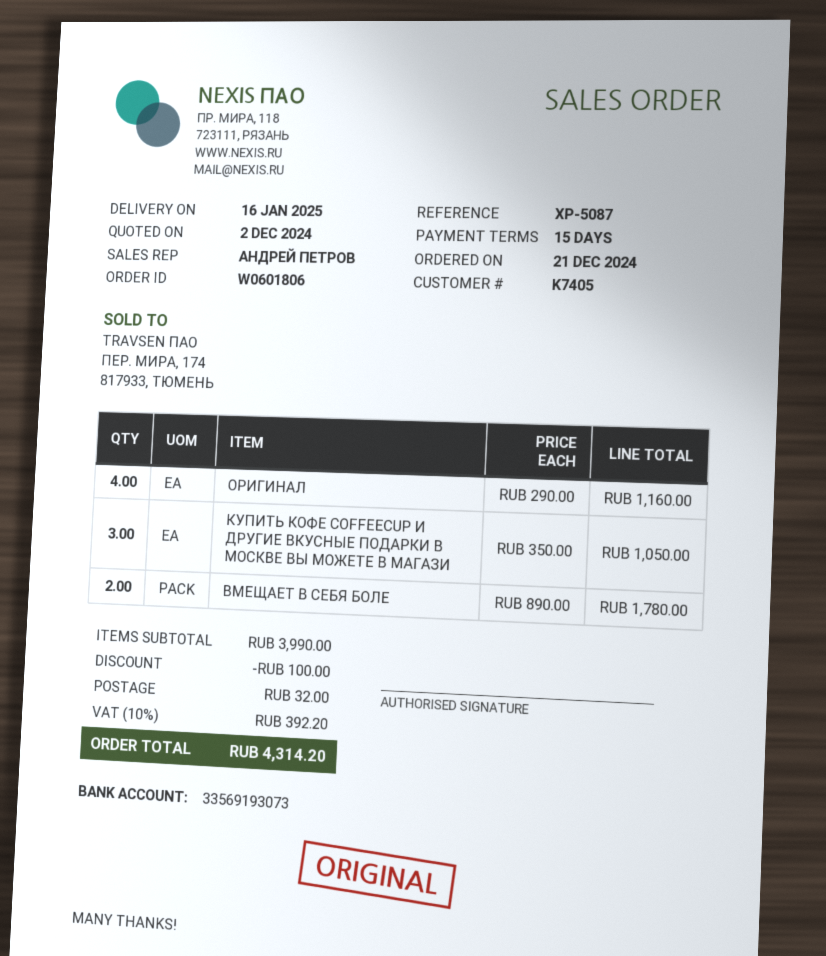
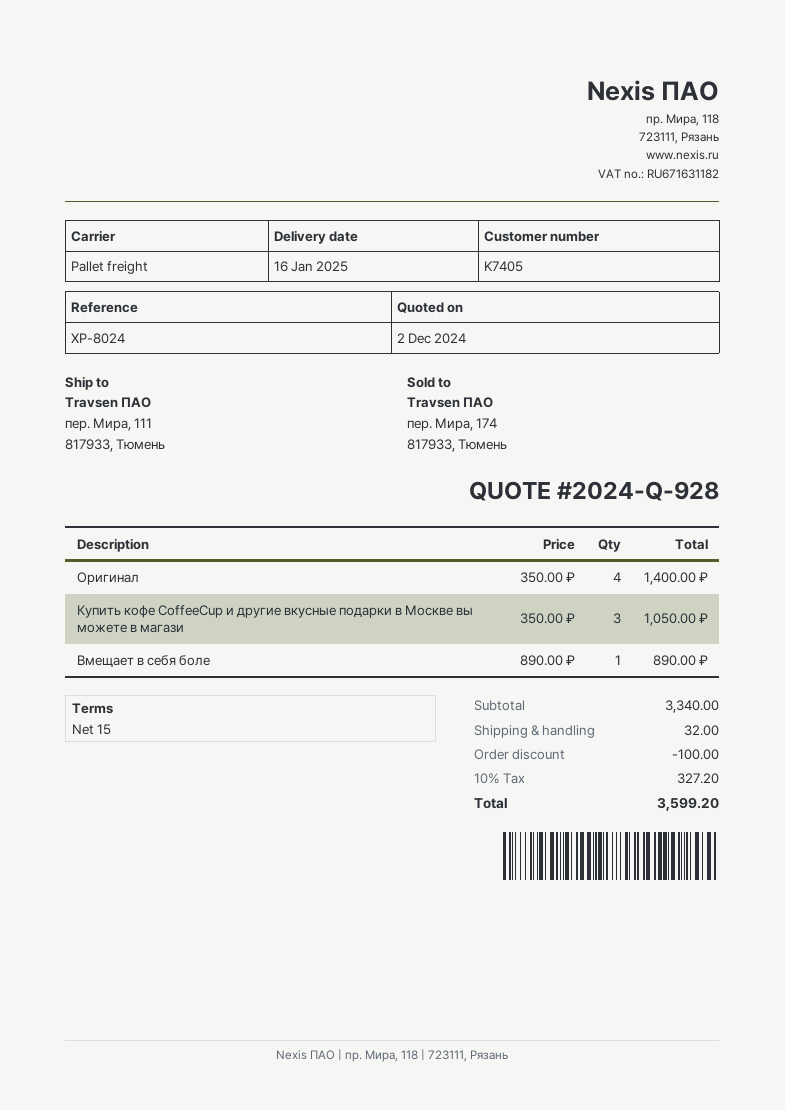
reference: XP-5087 -> XP-8024
ОРИГИНАЛ: 4 x 290.00 = 1160.00 -> 4 x 350.00 = 1400.00
ВМЕЩАЕТ В СЕБЯ БОЛЕ: 2 x 890.00 = 1780.00 -> 1 x 890.00 = 890.00
subtotal: 3990.00 -> 3340.00
tax: 10% = 392.20 -> 10% = 327.20
total: 4314.20 -> 3599.20

